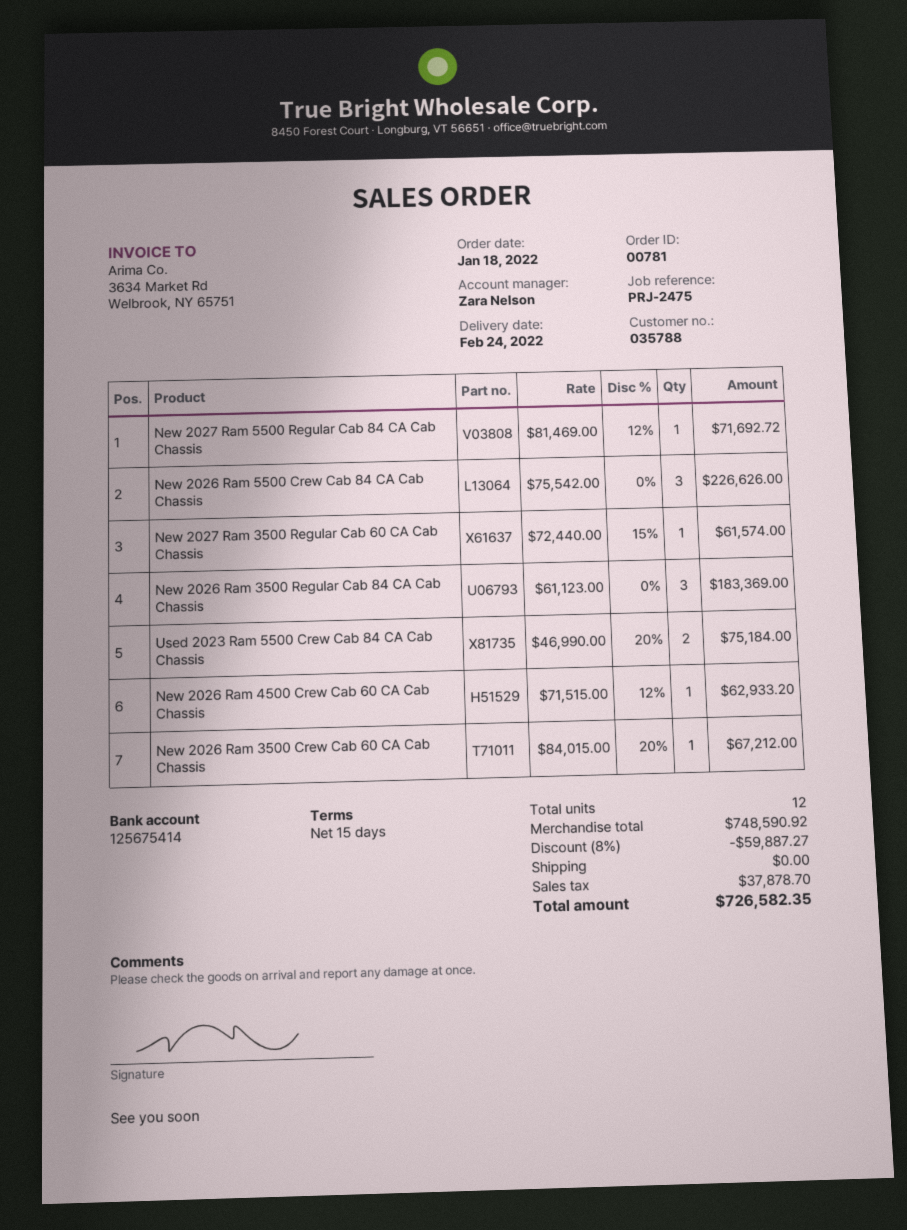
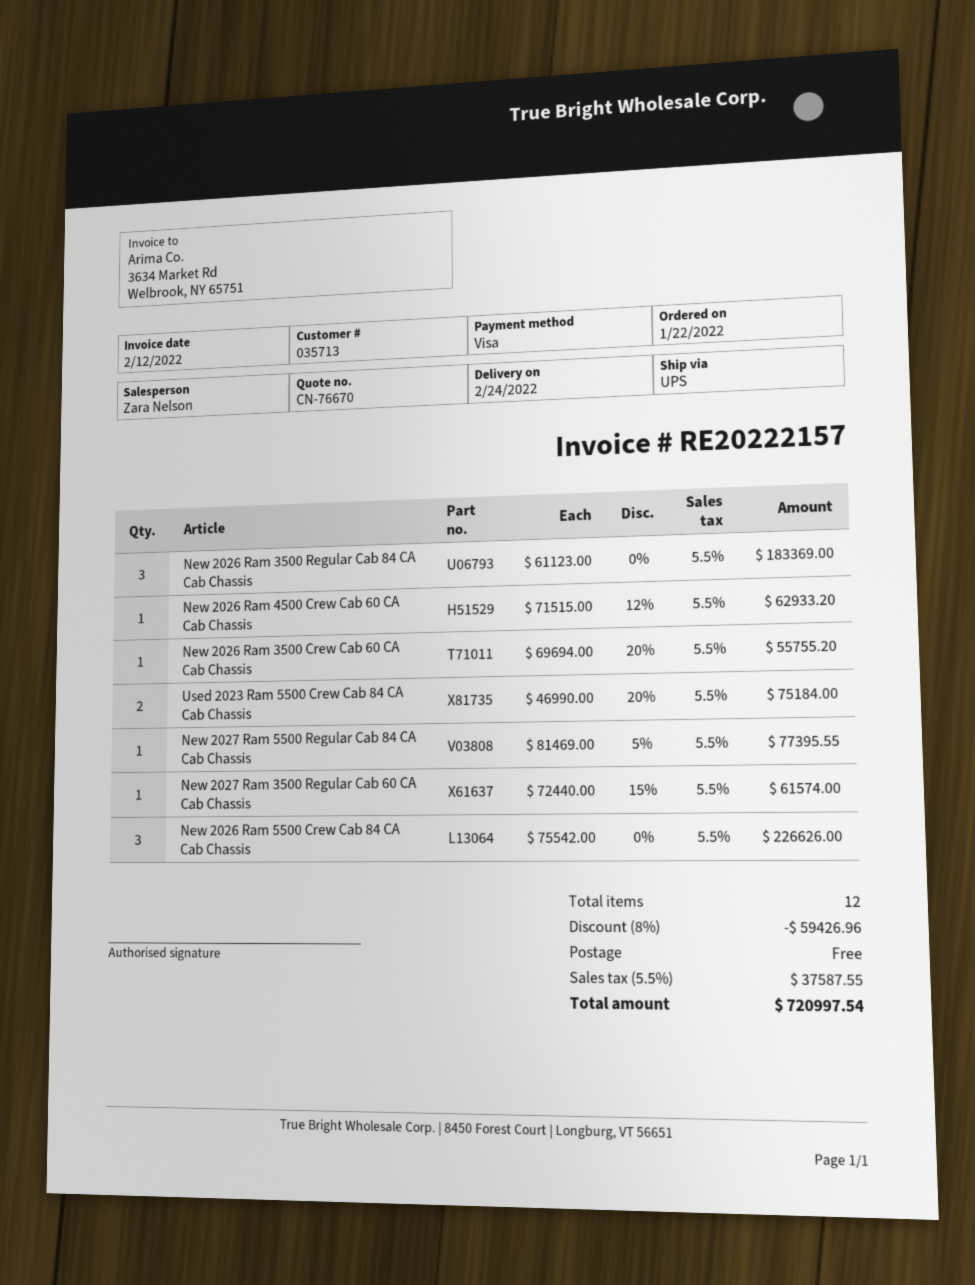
order date: 2022-01-18 -> 2022-01-22
customer number: 035788 -> 035713
New 2027 Ram 5500 Regular Cab 84 CA Cab Chassis: 1 x 81469.00 - 12% = 71692.72 -> 1 x 81469.00 - 5% = 77395.55
New 2026 Ram 3500 Crew Cab 60 CA Cab Chassis: 1 x 84015.00 - 20% = 67212.00 -> 1 x 69694.00 - 20% = 55755.20
discount: 8% = 59887.27 -> 8% = 59426.96
tax: 37878.70 -> 37587.55
total: 726582.35 -> 720997.54

